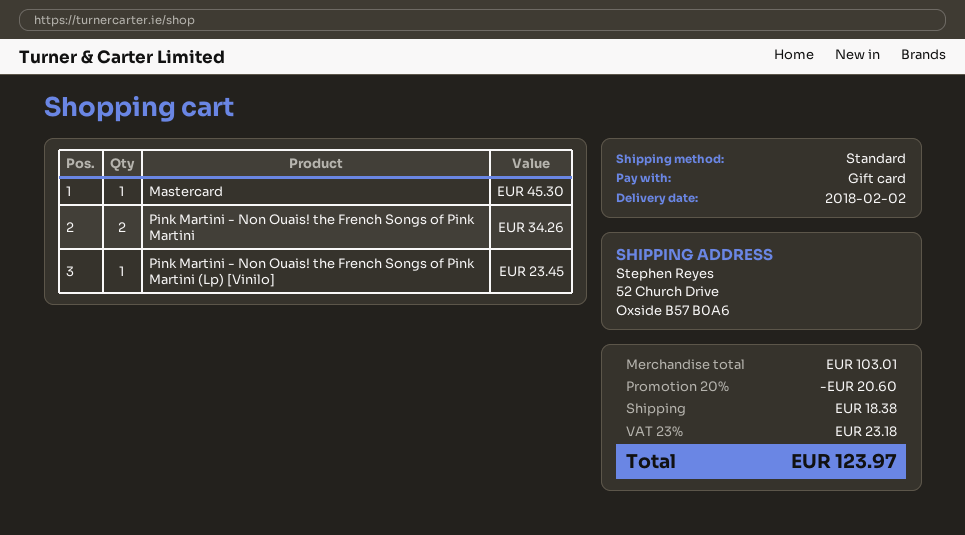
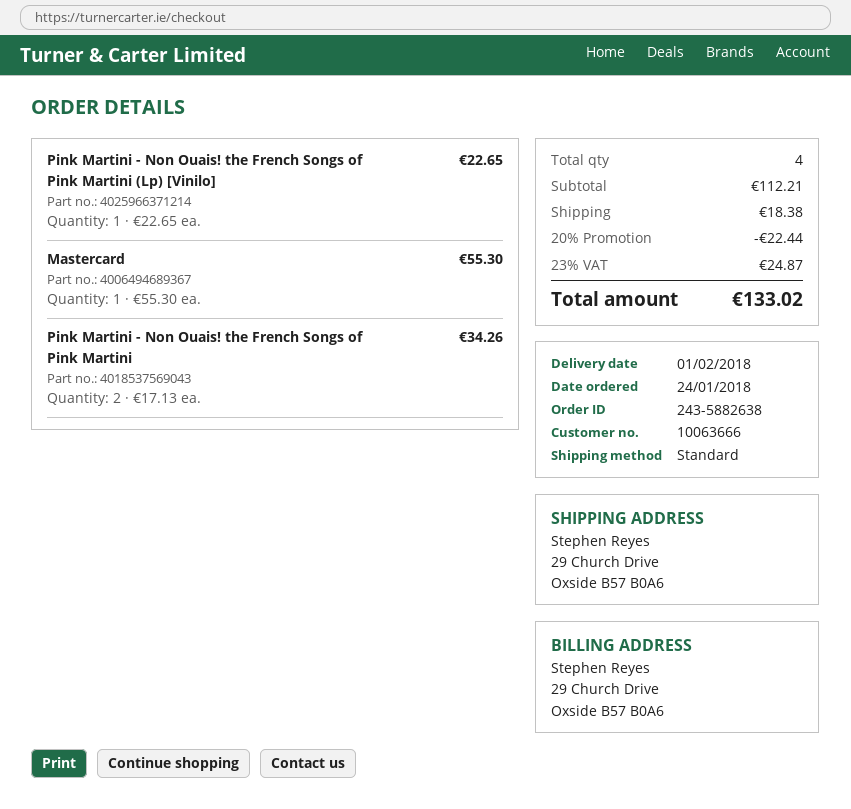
delivery date: 2018-02-02 -> 2018-02-01
ship to: 52 Church Drive, Oxside B57 B0A6 -> 29 Church Drive, Oxside B57 B0A6
Mastercard: 1 for 45.30 -> 1 for 55.30
Pink Martini - Non Ouais! the French Songs of Pink Martini (Lp) [Vinilo]: 1 for 23.45 -> 1 for 22.65
subtotal: 103.01 -> 112.21
discount: 20% = 20.60 -> 20% = 22.44
tax: 23% = 23.18 -> 23% = 24.87
total: 123.97 -> 133.02

